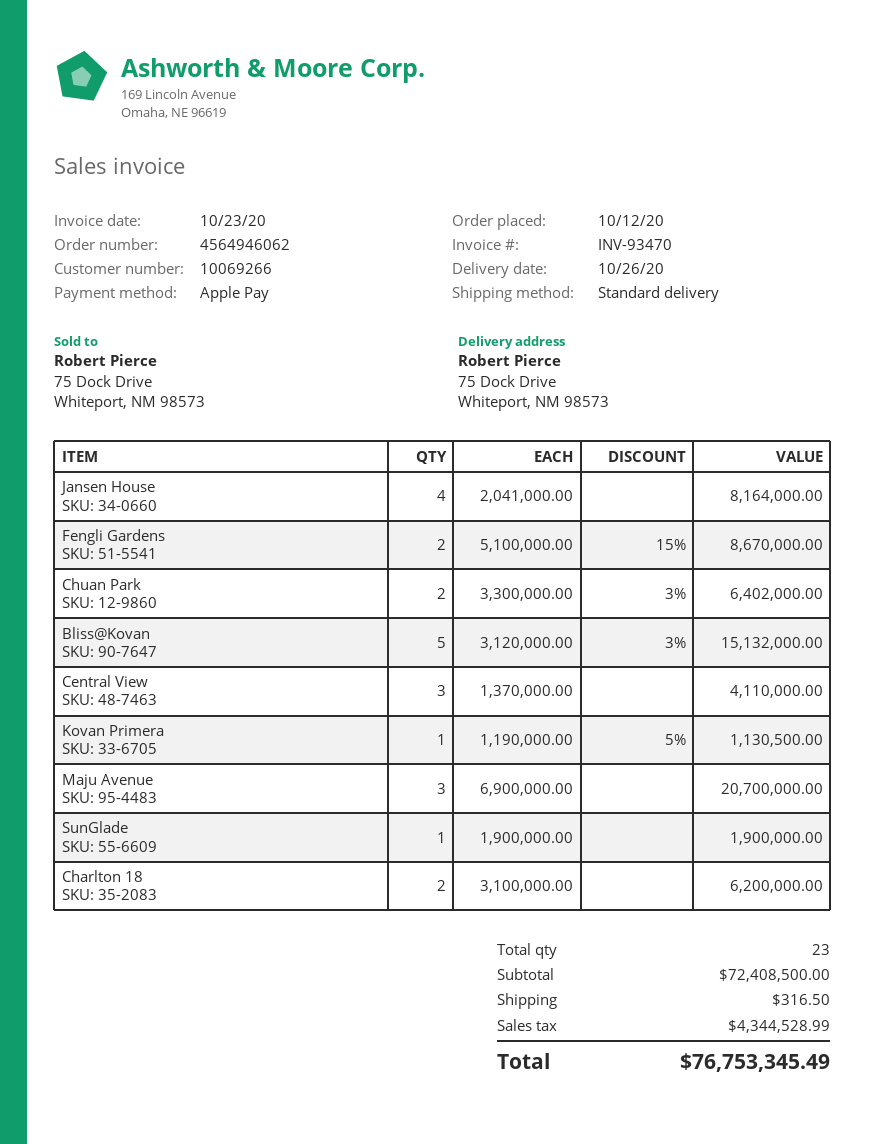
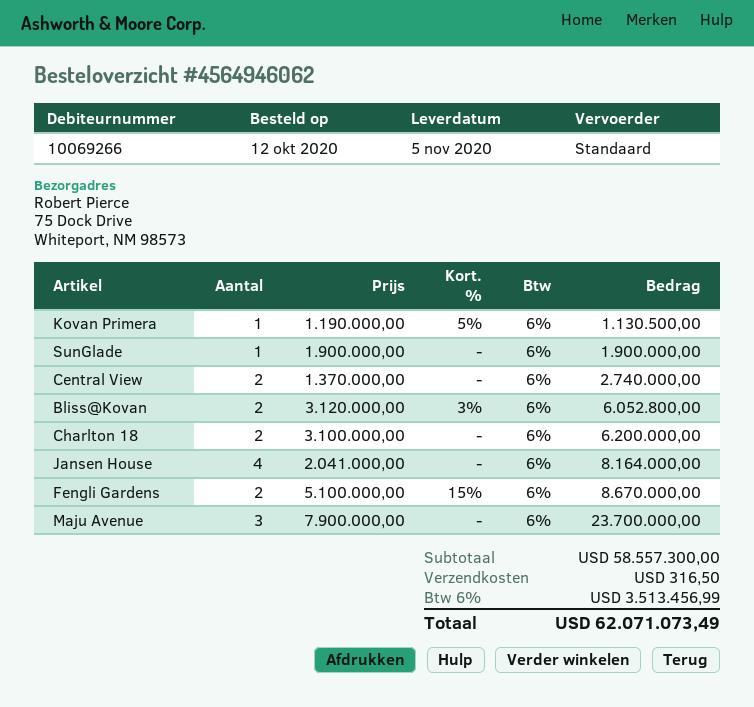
delivery date: 2020-10-26 -> 2020-11-05
Chuan Park: 2 x 3300000.00 - 3% = 6402000.00 -> none
Bliss@Kovan: 5 x 3120000.00 - 3% = 15132000.00 -> 2 x 3120000.00 - 3% = 6052800.00
Central View: 3 x 1370000.00 = 4110000.00 -> 2 x 1370000.00 = 2740000.00
Maju Avenue: 3 x 6900000.00 = 20700000.00 -> 3 x 7900000.00 = 23700000.00
subtotal: 72408500.00 -> 58557300.00
tax: 4344528.99 -> 3513456.99
total: 76753345.49 -> 62071073.49

